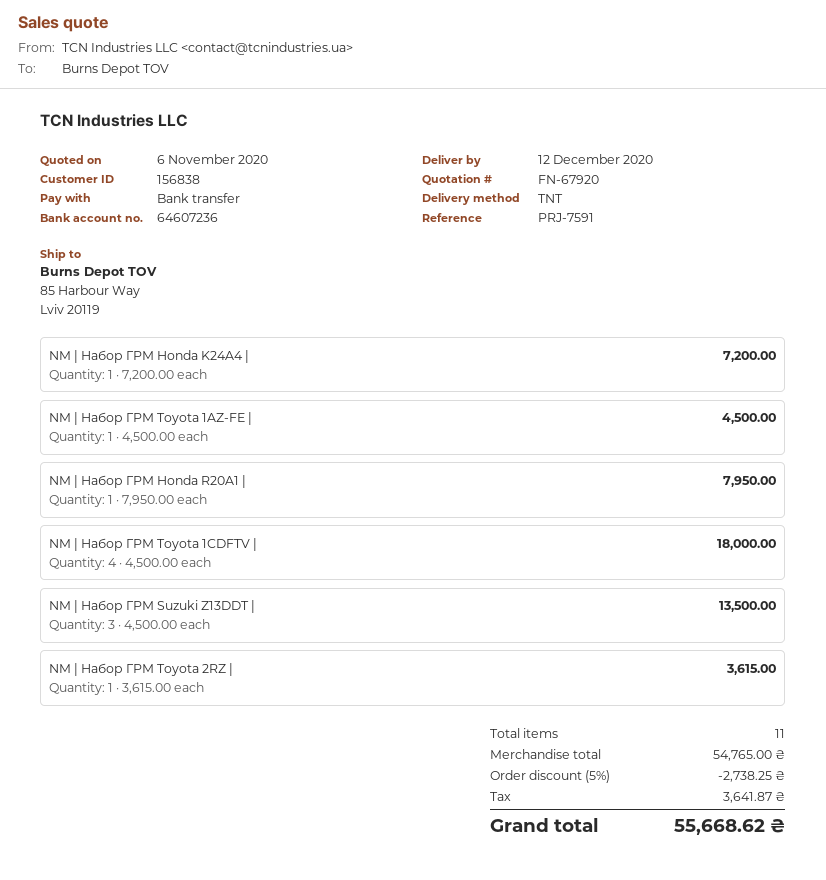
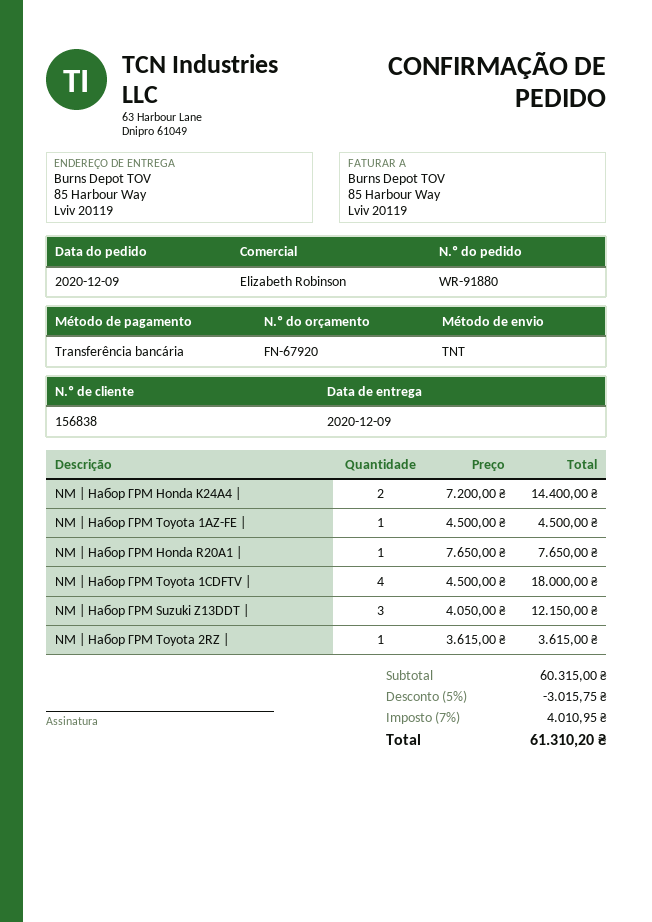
delivery date: 2020-12-12 -> 2020-12-09
NM | Набор ГРМ Honda K24A4 |: 1 x 7200.00 = 7200.00 -> 2 x 7200.00 = 14400.00
NM | Набор ГРМ Honda R20A1 |: 1 x 7950.00 = 7950.00 -> 1 x 7650.00 = 7650.00
NM | Набор ГРМ Suzuki Z13DDT |: 3 x 4500.00 = 13500.00 -> 3 x 4050.00 = 12150.00
subtotal: 54765.00 -> 60315.00
discount: 5% = 2738.25 -> 5% = 3015.75
tax: 3641.87 -> 4010.95
total: 55668.62 -> 61310.20

